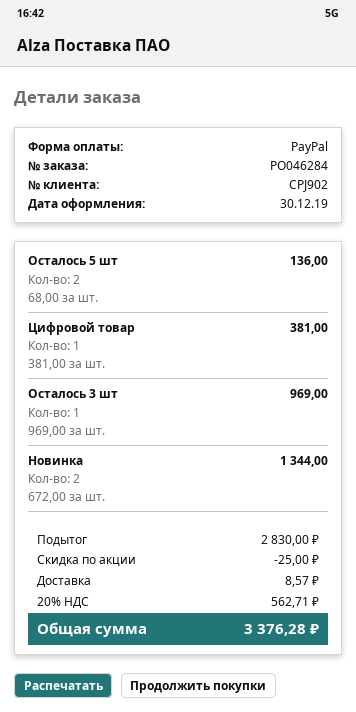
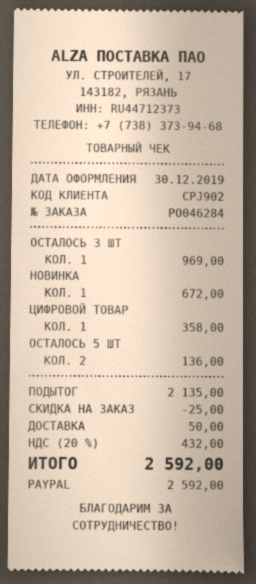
Цифровой товар: 1 for 381.00 -> 1 for 358.00
Новинка: 2 for 1344.00 -> 1 for 672.00
subtotal: 2830.00 -> 2135.00
shipping: 8.57 -> 50.00
tax: 20% = 562.71 -> 20% = 432.00
total: 3376.28 -> 2592.00

